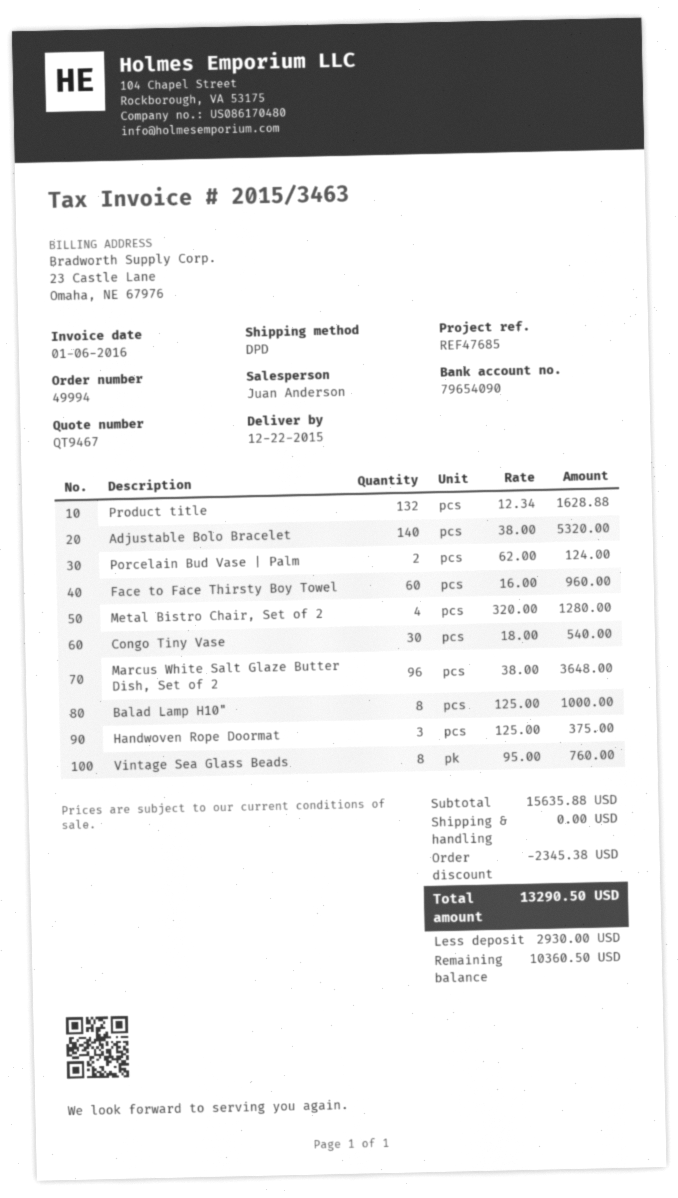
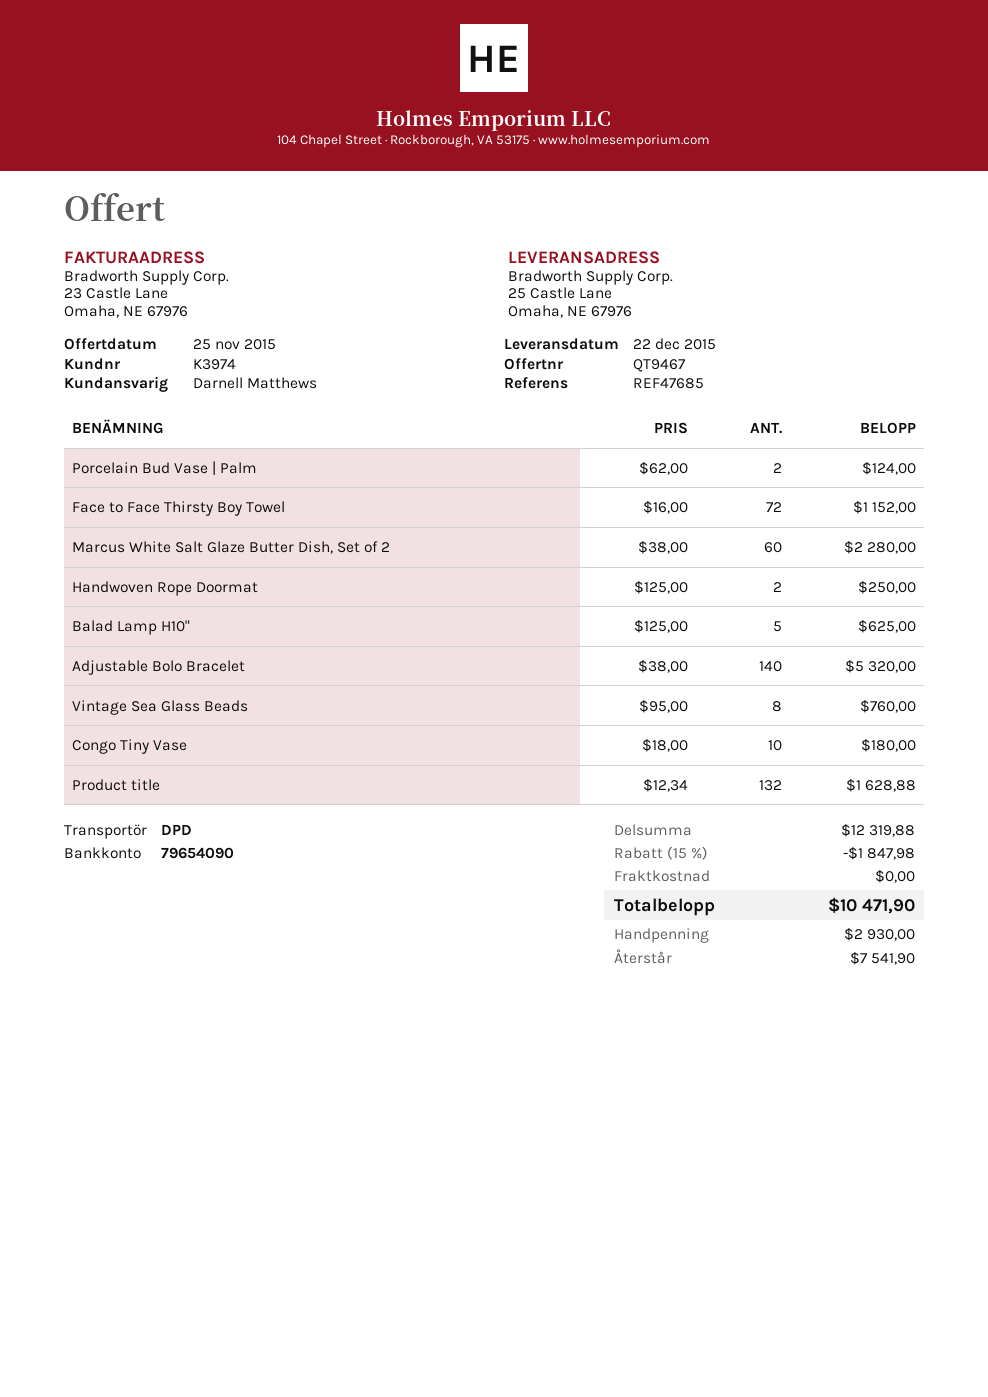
sales rep: Juan Anderson -> Darnell Matthews
Face to Face Thirsty Boy Towel: 60 x 16.00 = 960.00 -> 72 x 16.00 = 1152.00
Metal Bistro Chair, Set of 2: 4 x 320.00 = 1280.00 -> none
Congo Tiny Vase: 30 x 18.00 = 540.00 -> 10 x 18.00 = 180.00
Marcus White Salt Glaze Butter Dish, Set of 2: 96 x 38.00 = 3648.00 -> 60 x 38.00 = 2280.00
Balad Lamp H10": 8 x 125.00 = 1000.00 -> 5 x 125.00 = 625.00
Handwoven Rope Doormat: 3 x 125.00 = 375.00 -> 2 x 125.00 = 250.00
subtotal: 15635.88 -> 12319.88
discount: 2345.38 -> 1847.98
total: 13290.50 -> 10471.90
balance: 10360.50 -> 7541.90

